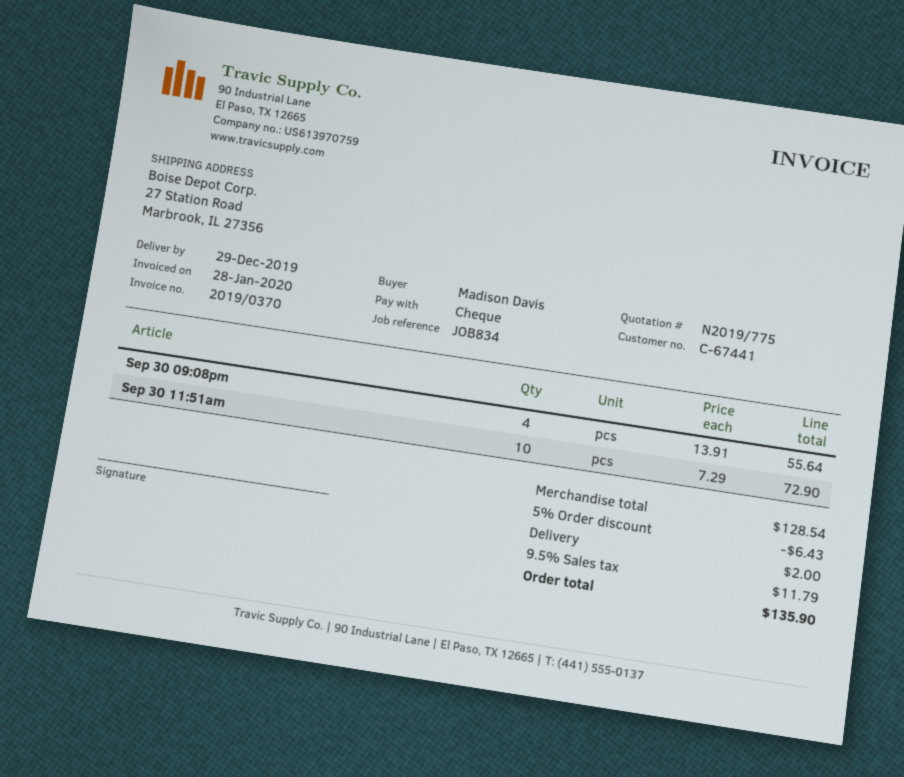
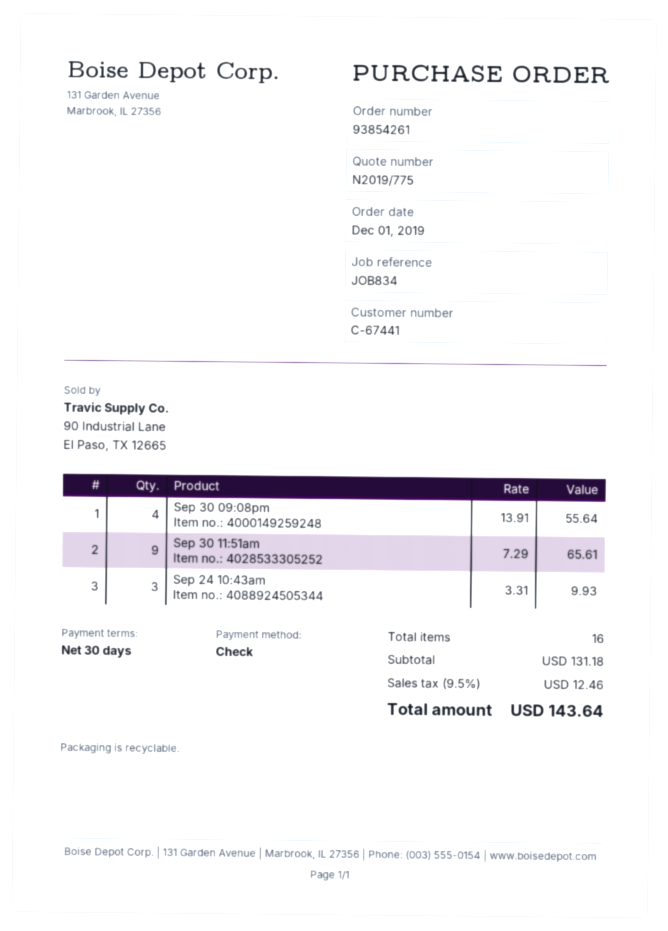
Sep 30 11:51am: 10 x 7.29 = 72.90 -> 9 x 7.29 = 65.61
Sep 24 10:43am: none -> 3 x 3.31 = 9.93
subtotal: 128.54 -> 131.18
discount: 5% = 6.43 -> none
shipping: 2.00 -> none
tax: 9.5% = 11.79 -> 9.5% = 12.46
total: 135.90 -> 143.64

